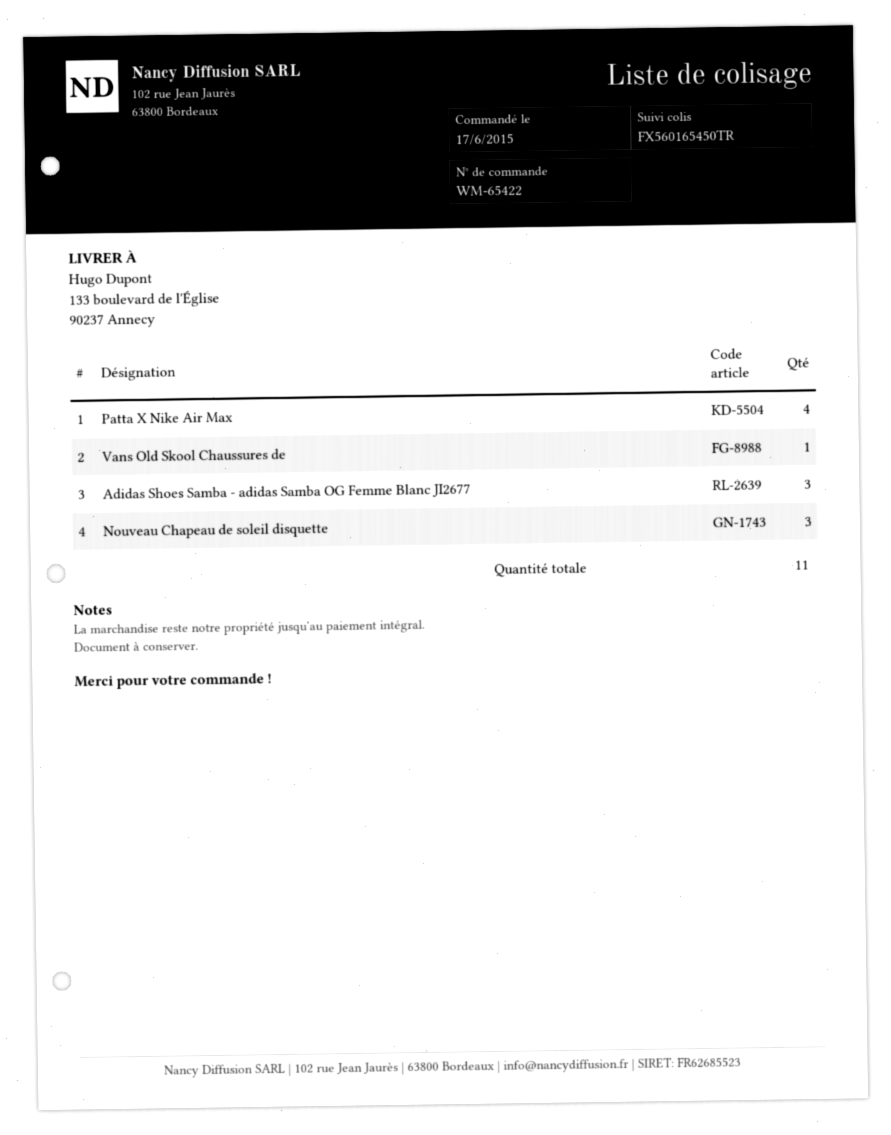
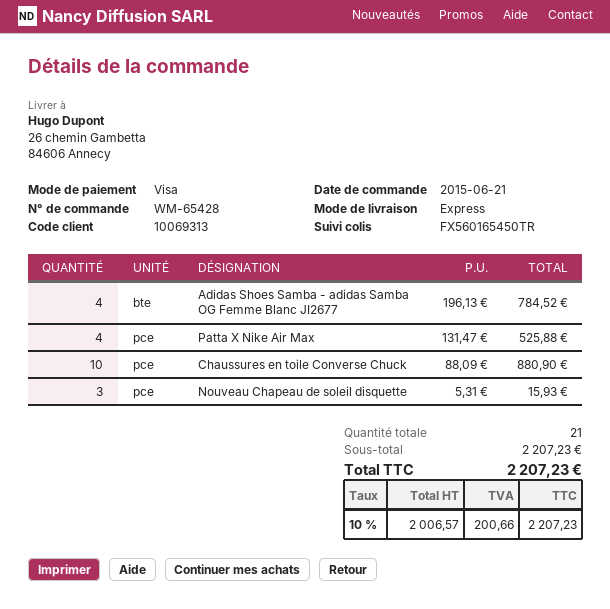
order number: WM-65422 -> WM-65428
order date: 2015-06-17 -> 2015-06-21
ship to: 133 boulevard de l'Église, 90237 Annecy -> 26 chemin Gambetta, 84606 Annecy
Vans Old Skool Chaussures de: 1 -> none
Adidas Shoes Samba - adidas Samba OG Femme Blanc JI2677: 3 -> 4
Chaussures en toile Converse Chuck: none -> 10
total quantity: 11 -> 21

